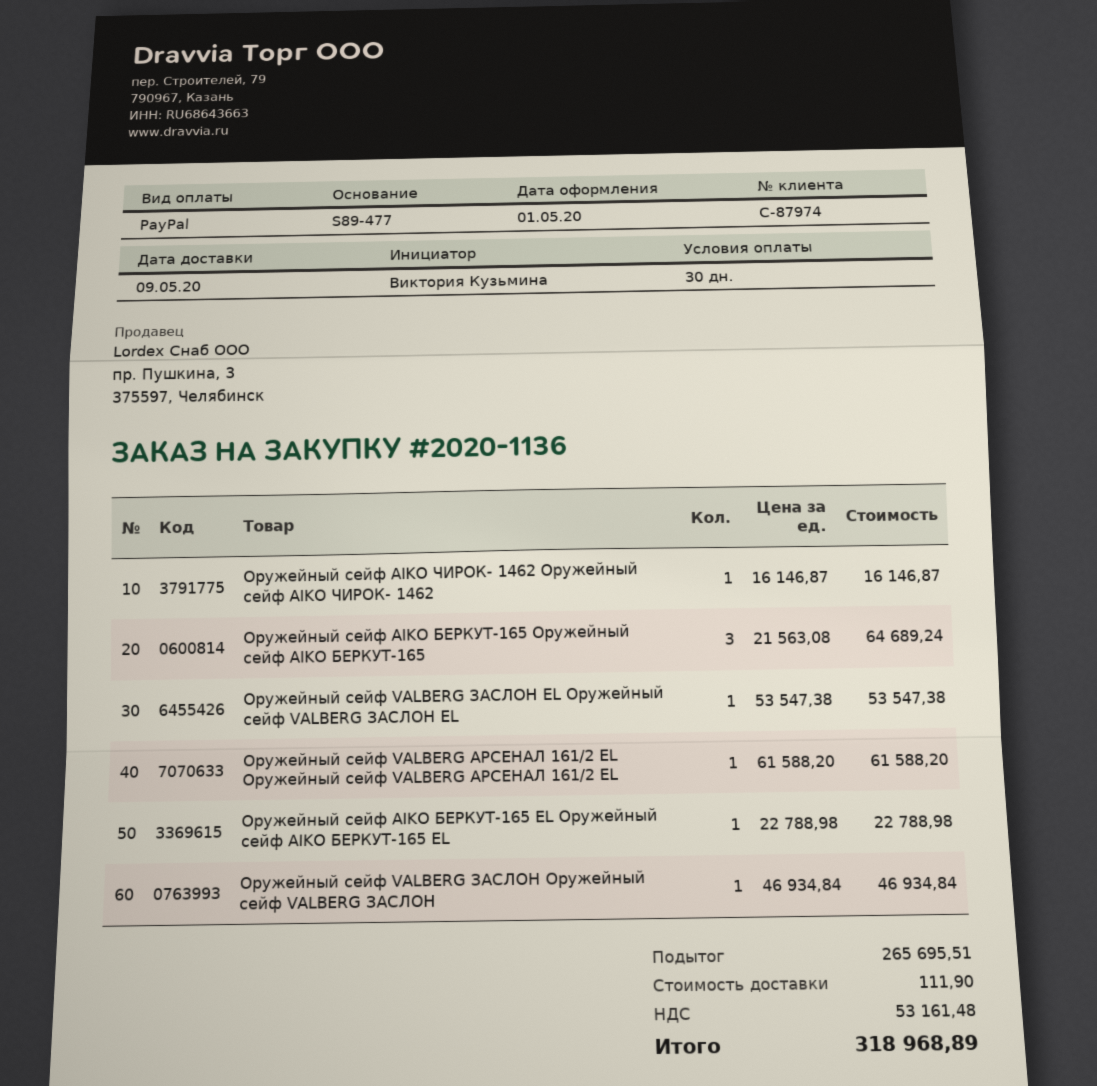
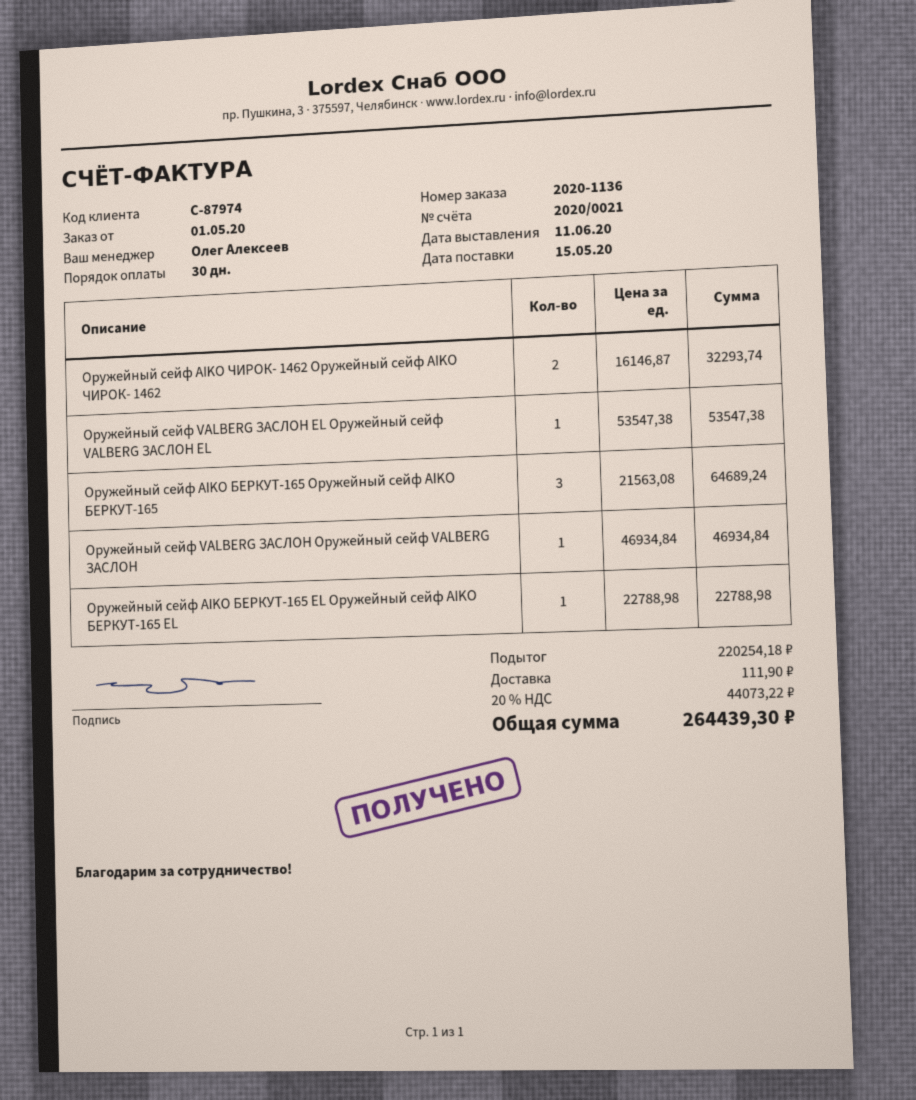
delivery date: 2020-05-09 -> 2020-05-15
Оружейный сейф AIKO ЧИРОК- 1462 Оружейный сейф AIKO ЧИРОК- 1462: 1 x 16146.87 = 16146.87 -> 2 x 16146.87 = 32293.74
Оружейный сейф VALBERG АРСЕНАЛ 161/2 EL Оружейный сейф VALBERG АРСЕНАЛ 161/2 EL: 1 x 61588.20 = 61588.20 -> none
subtotal: 265695.51 -> 220254.18
tax: 53161.48 -> 44073.22
total: 318968.89 -> 264439.30

